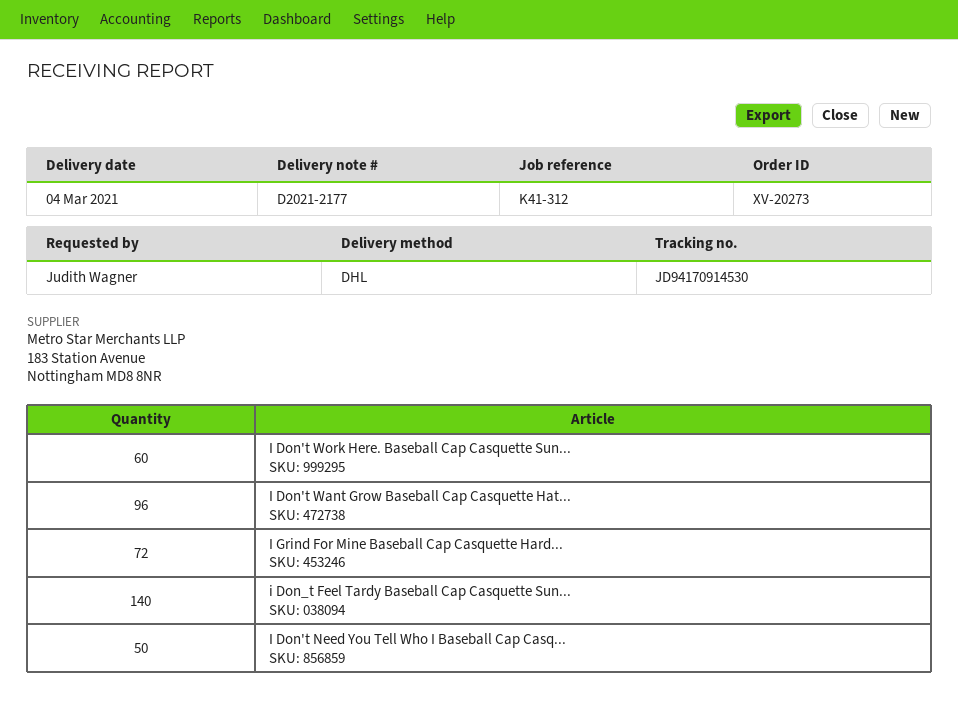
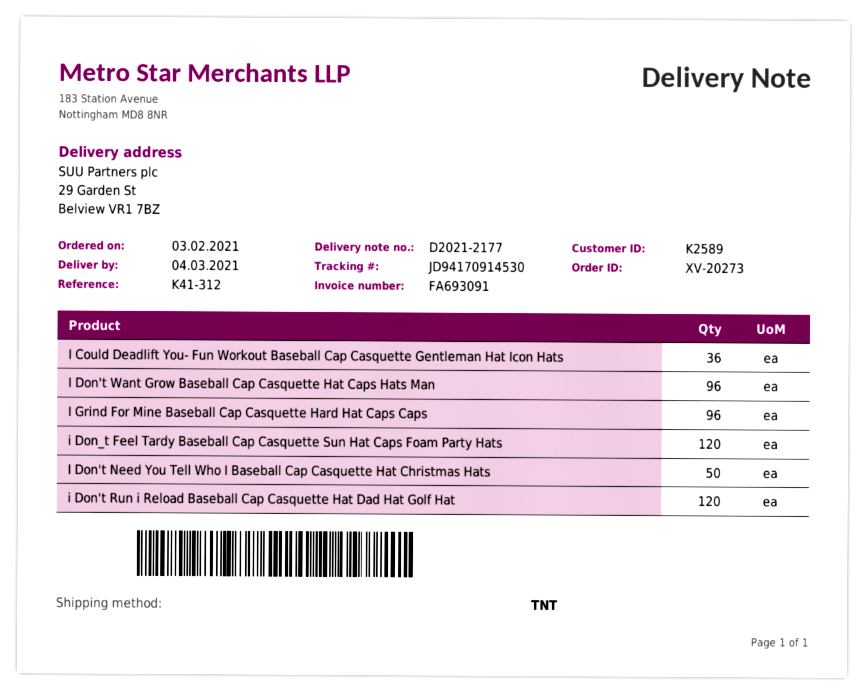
shipping method: DHL -> TNT
I Don't Work Here. Baseball Cap Casquette Sun...: 60 -> none
I Grind For Mine Baseball Cap Casquette Hard...: 72 -> 96
i Don_t Feel Tardy Baseball Cap Casquette Sun...: 140 -> 120
I Could Deadlift You- Fun Workout Baseball Cap Casquette Gentleman Hat Icon Hats: none -> 36
i Don't Run i Reload Baseball Cap Casquette Hat Dad Hat Golf Hat: none -> 120

